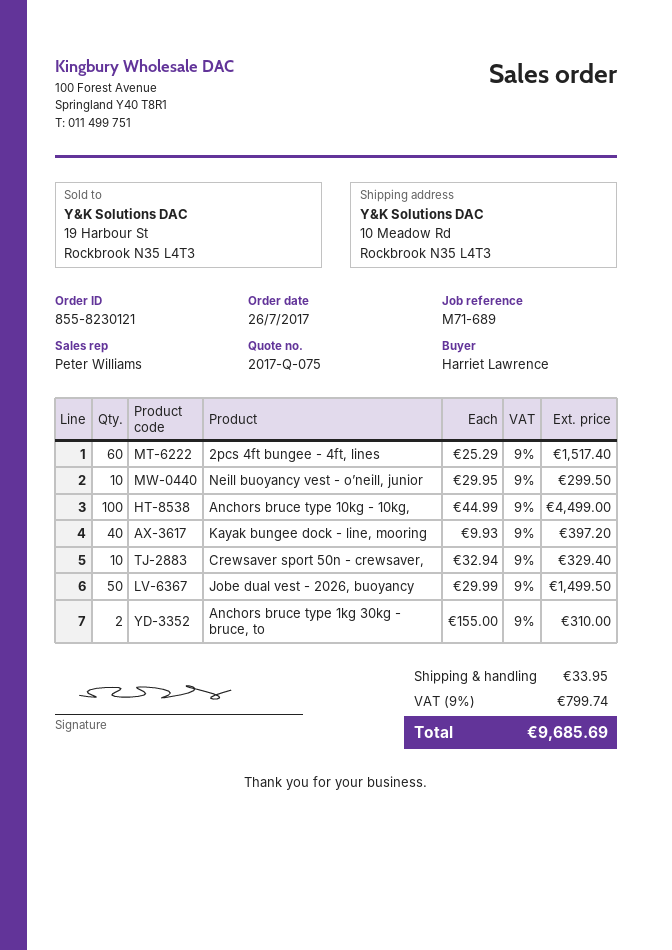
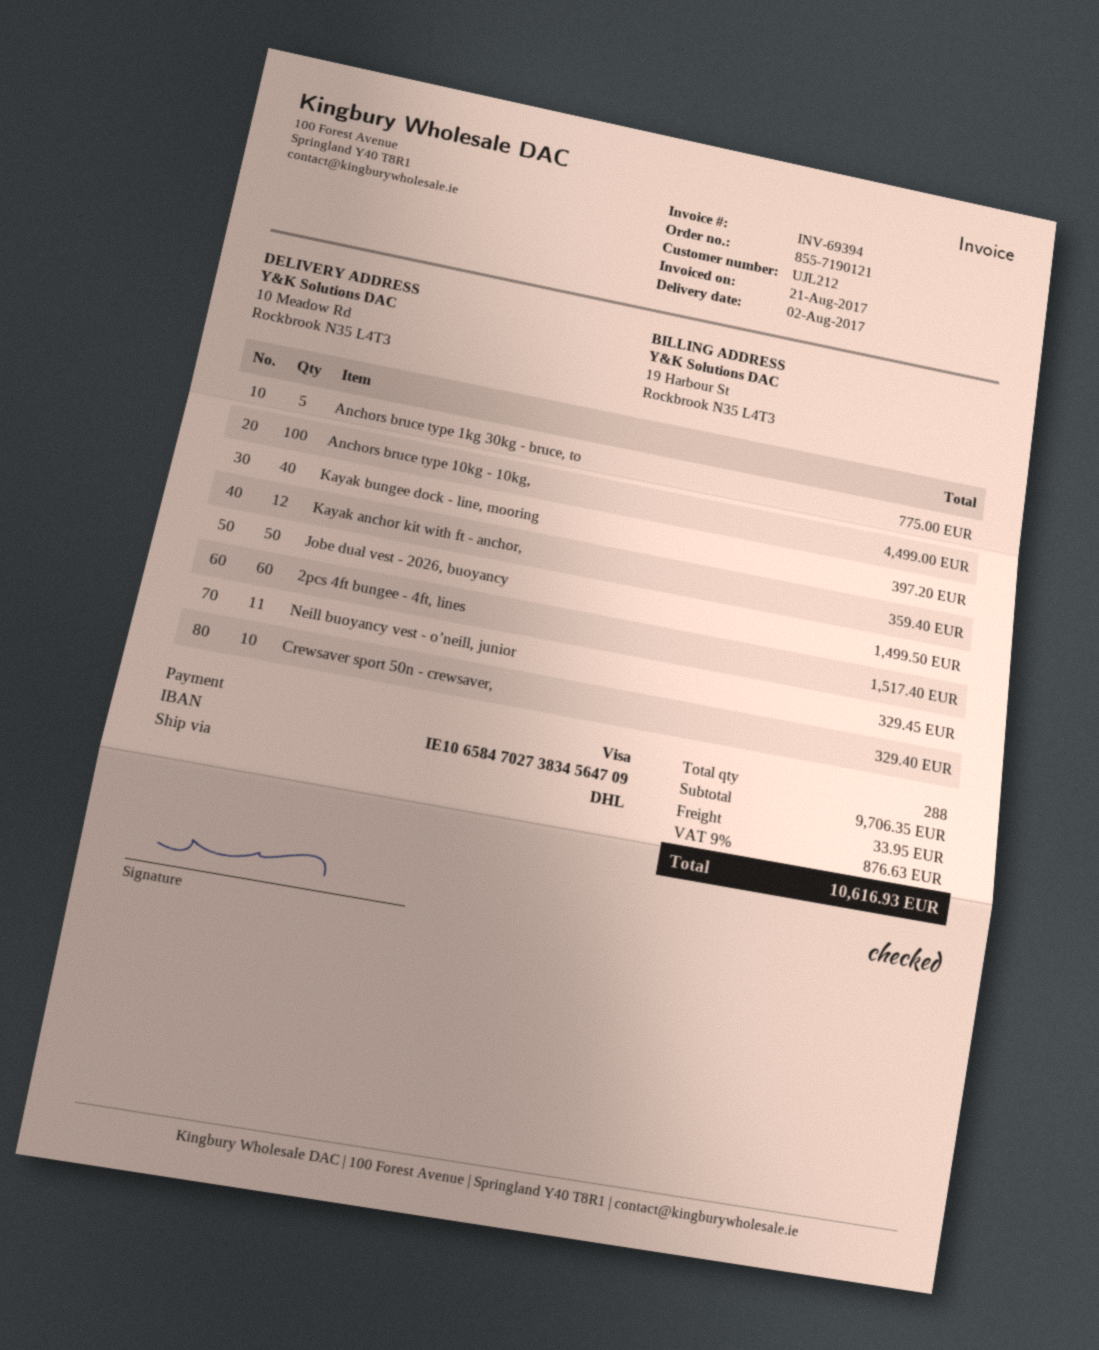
order number: 855-8230121 -> 855-7190121
Neill buoyancy vest - o’neill, junior: 10 for 299.50 -> 11 for 329.45
Anchors bruce type 1kg 30kg - bruce, to: 2 for 310.00 -> 5 for 775.00
Kayak anchor kit with ft - anchor,: none -> 12 for 359.40
tax: 9% = 799.74 -> 9% = 876.63
total: 9685.69 -> 10616.93

